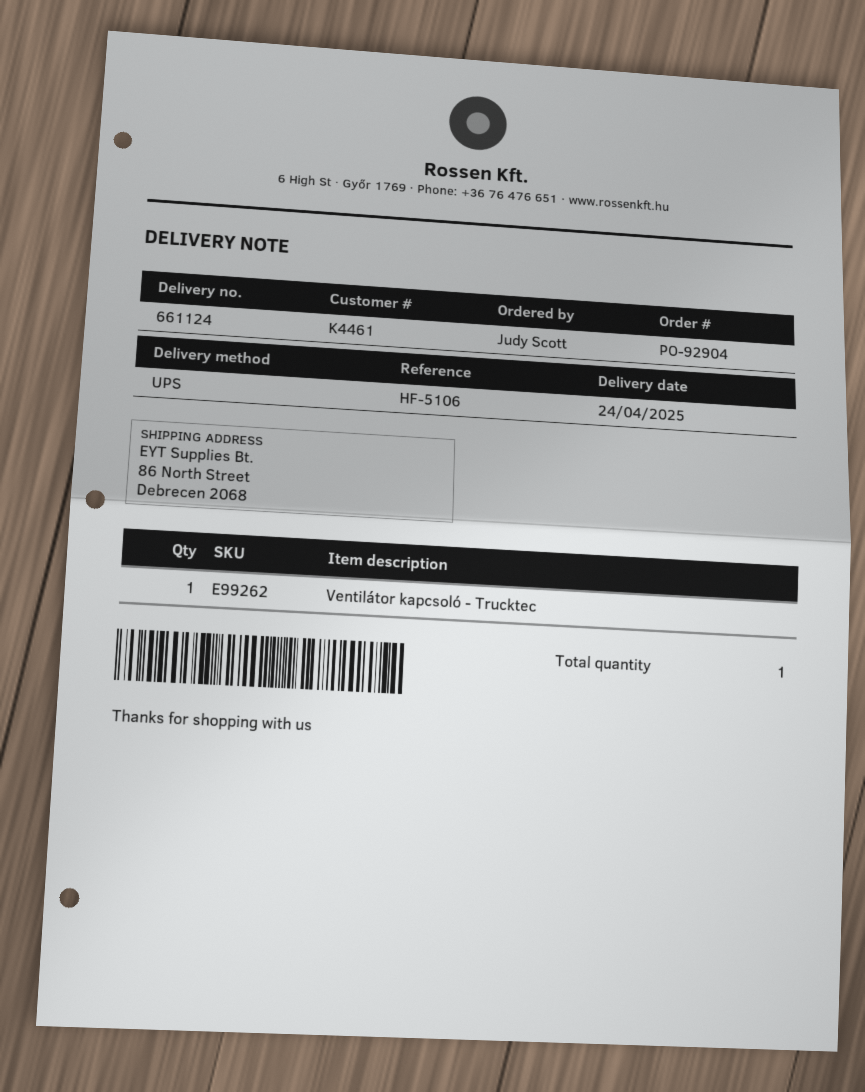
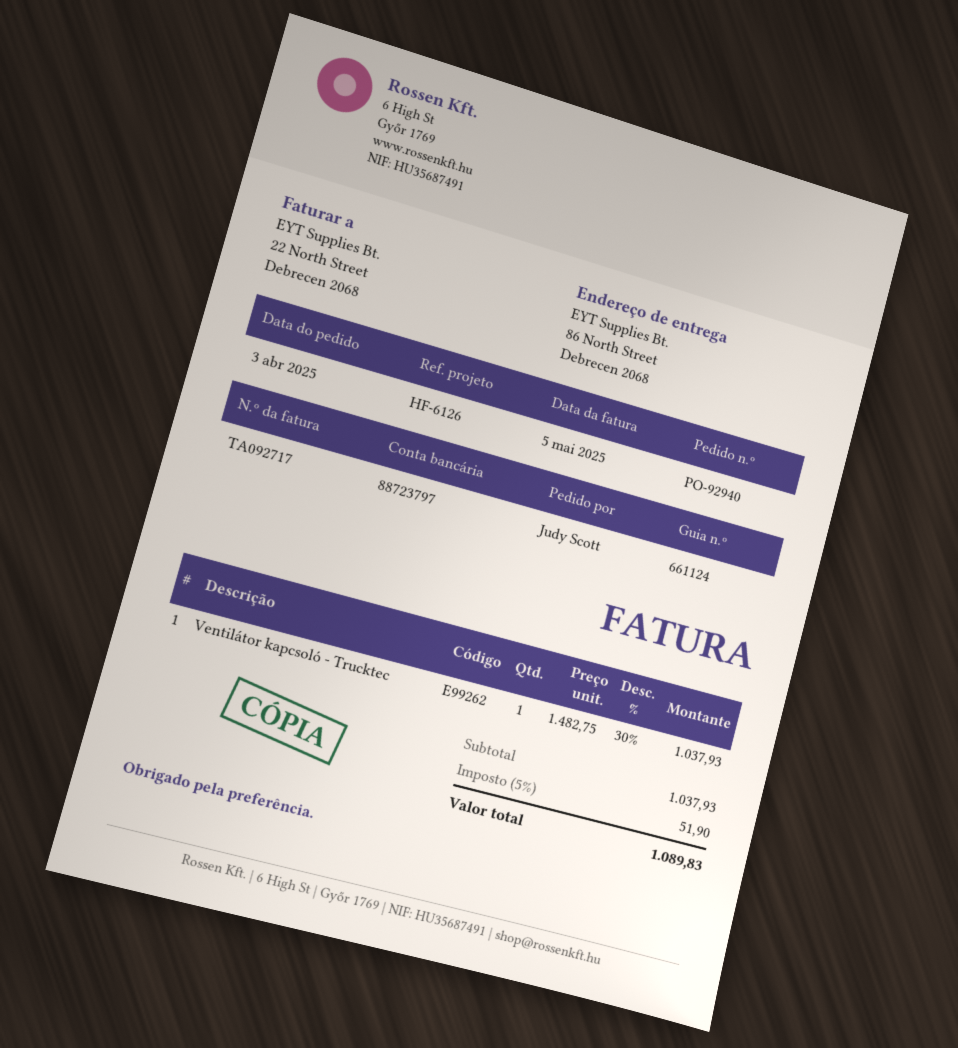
order number: PO-92904 -> PO-92940
reference: HF-5106 -> HF-6126

